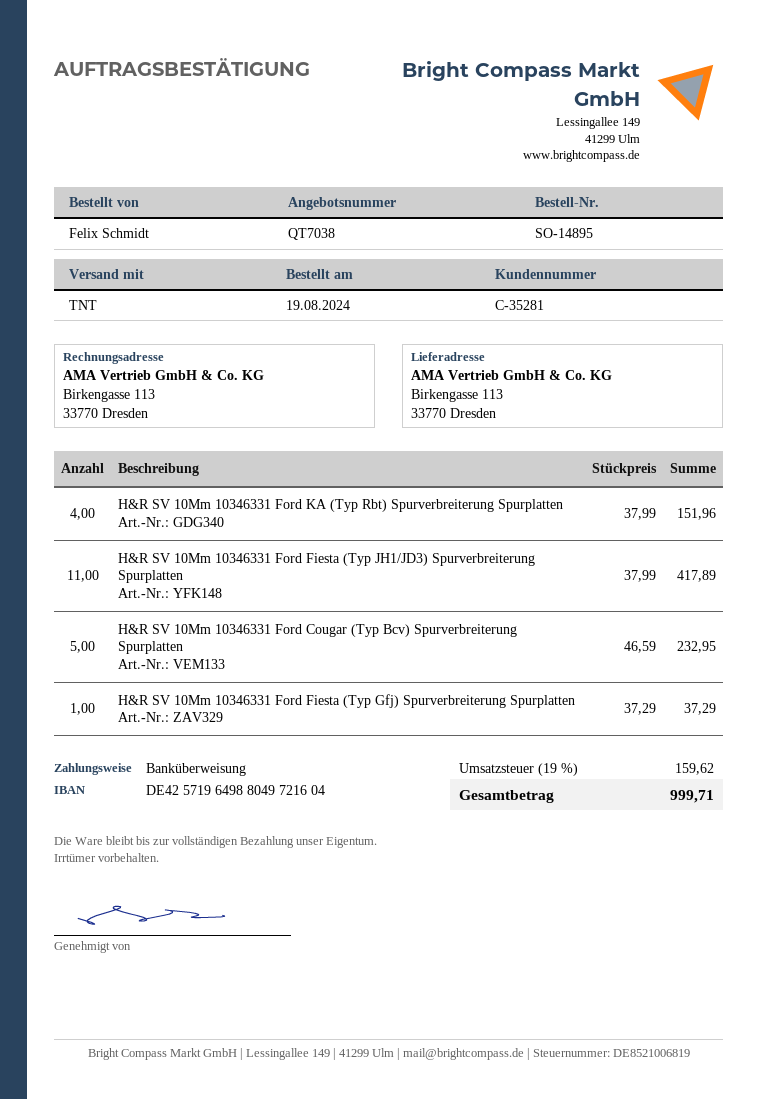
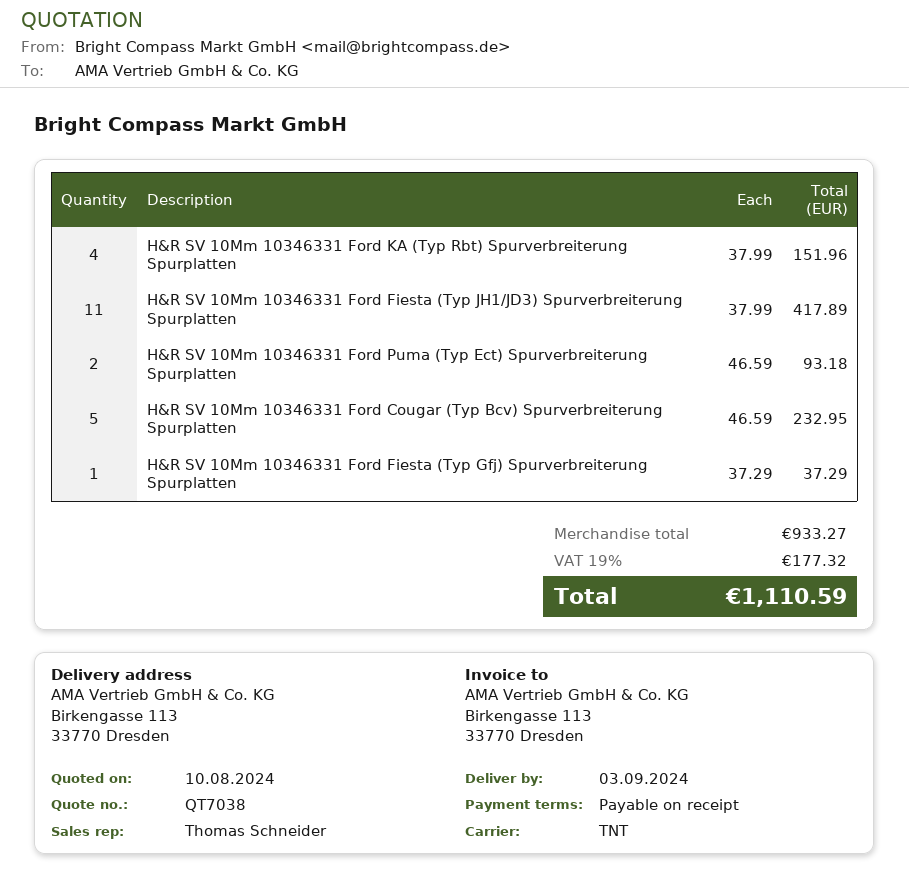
H&R SV 10Mm 10346331 Ford Puma (Typ Ect) Spurverbreiterung Spurplatten: none -> 2 x 46.59 = 93.18
tax: 19% = 159.62 -> 19% = 177.32
total: 999.71 -> 1110.59

